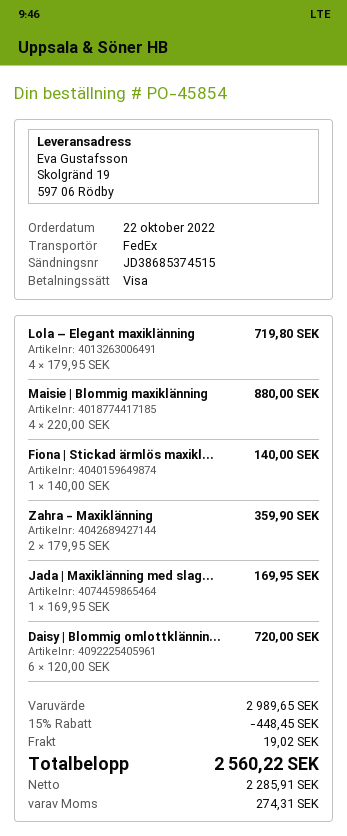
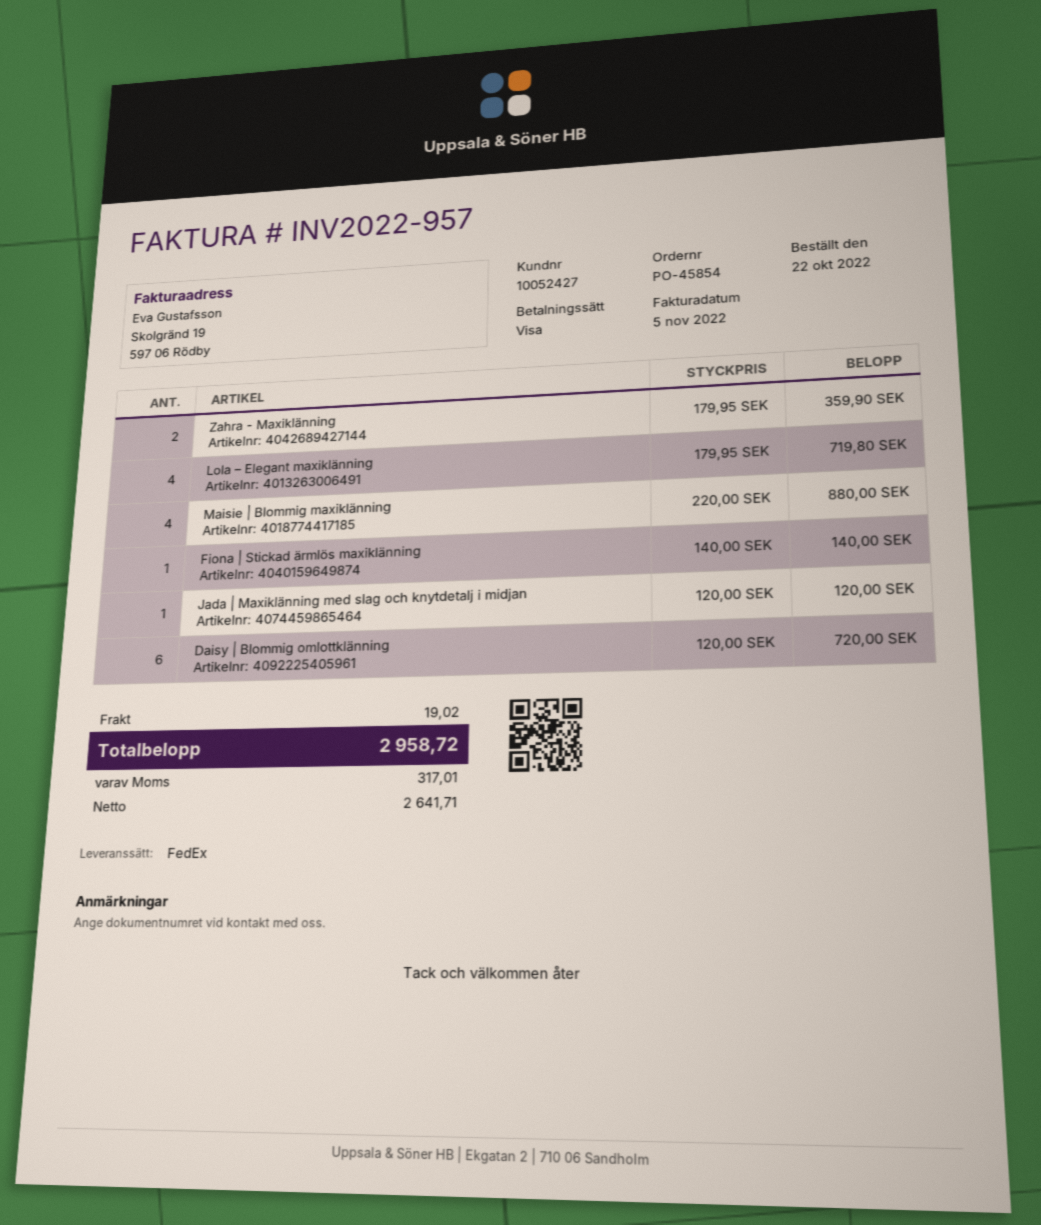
Jada | Maxiklänning med slag...: 1 x 169.95 = 169.95 -> 1 x 120.00 = 120.00
discount: 15% = 448.45 -> none
net: 2285.91 -> 2641.71
tax: 274.31 -> 317.01
total: 2560.22 -> 2958.72

